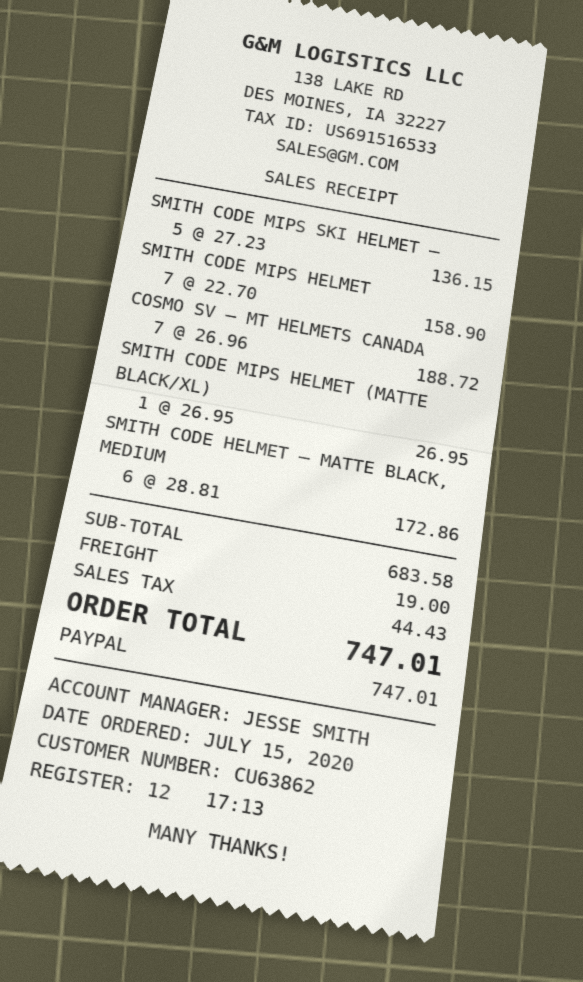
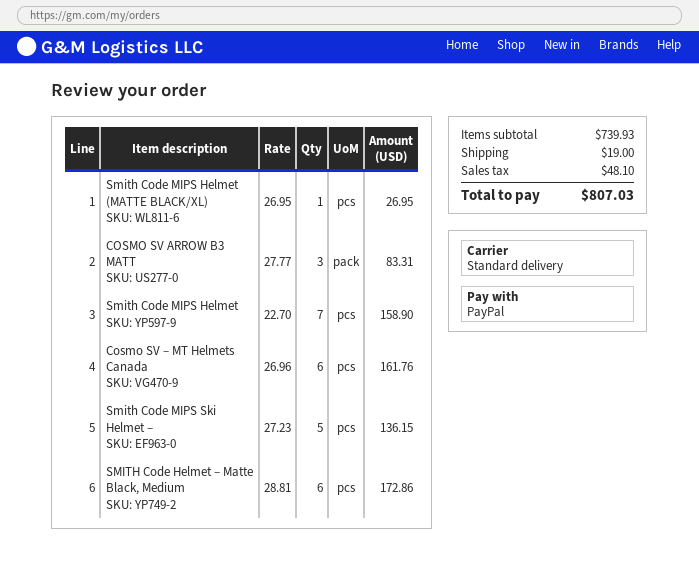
COSMO SV – MT HELMETS CANADA: 7 x 26.96 = 188.72 -> 6 x 26.96 = 161.76
COSMO SV ARROW B3 MATT: none -> 3 x 27.77 = 83.31
subtotal: 683.58 -> 739.93
tax: 44.43 -> 48.10
total: 747.01 -> 807.03

